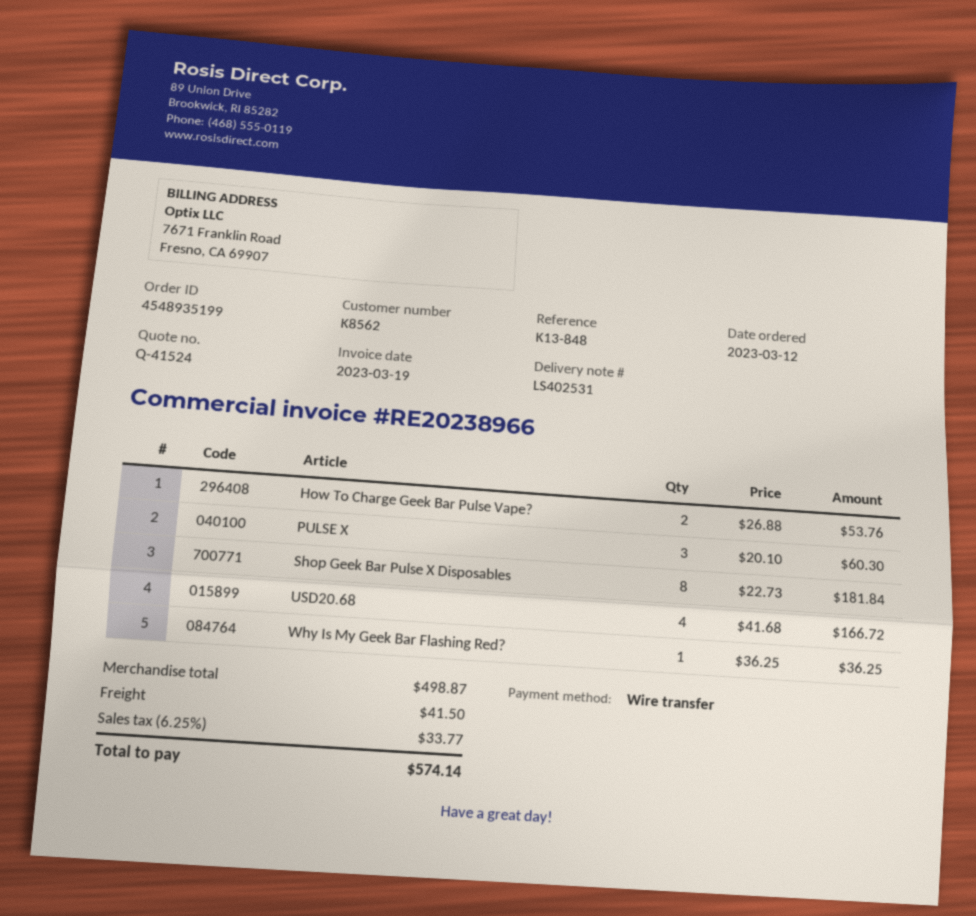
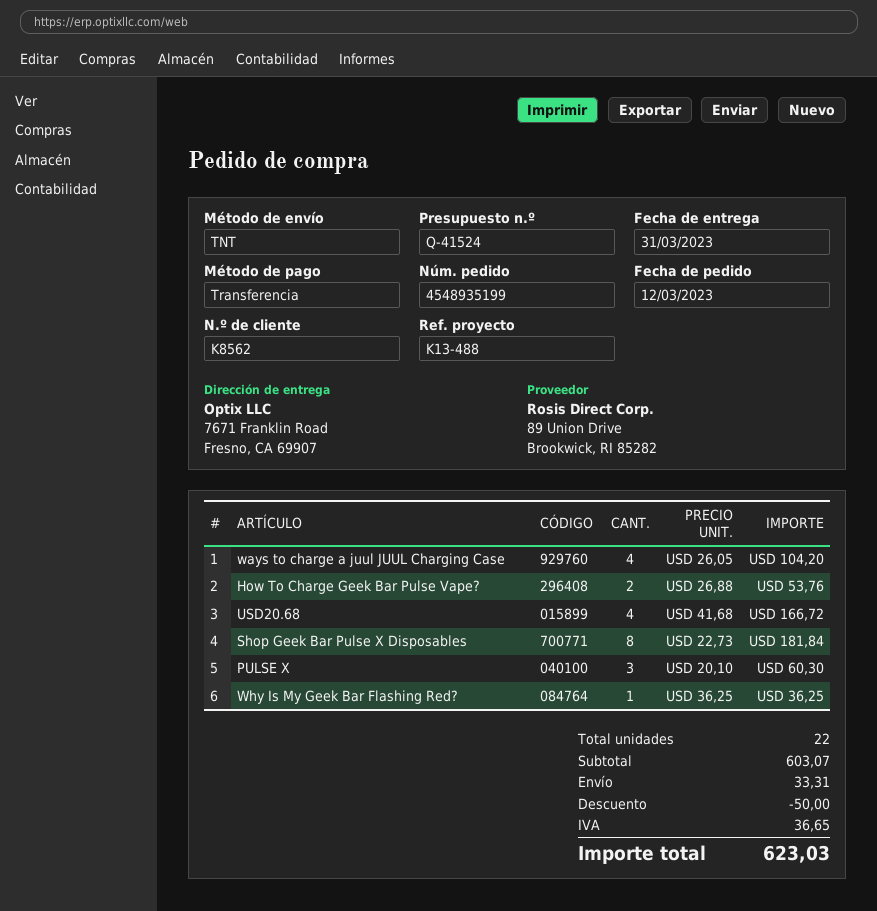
reference: K13-848 -> K13-488
ways to charge a juul JUUL Charging Case: none -> 4 x 26.05 = 104.20
subtotal: 498.87 -> 603.07
discount: none -> 50.00
shipping: 41.50 -> 33.31
tax: 33.77 -> 36.65
total: 574.14 -> 623.03

